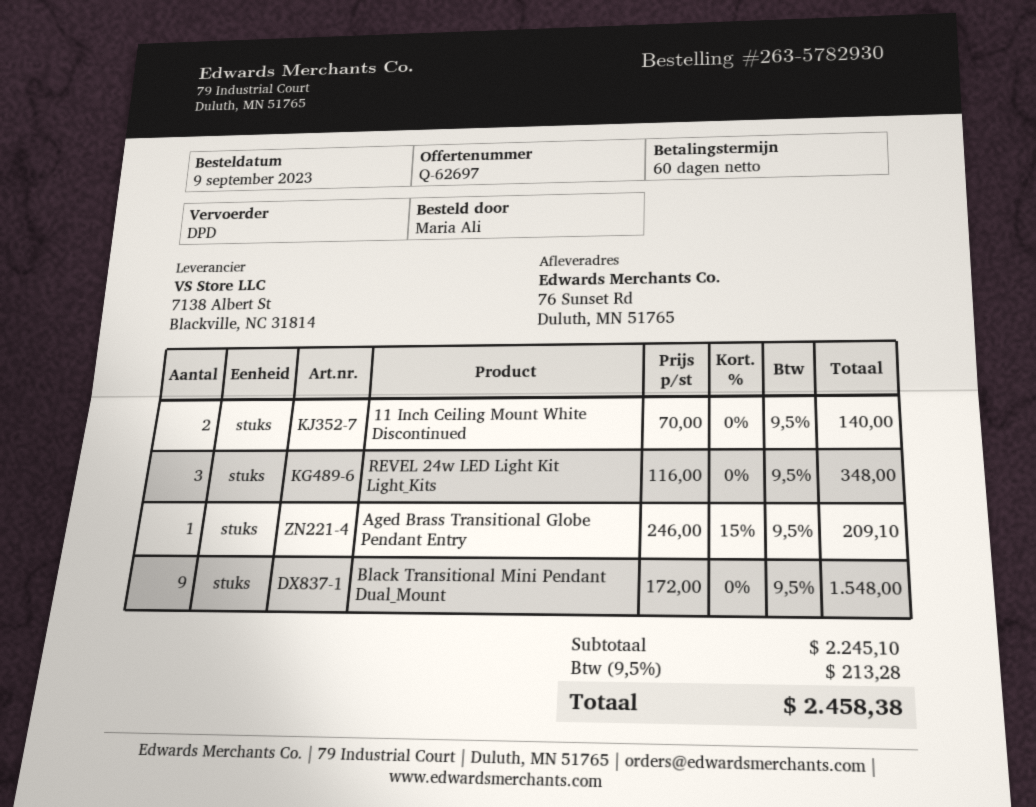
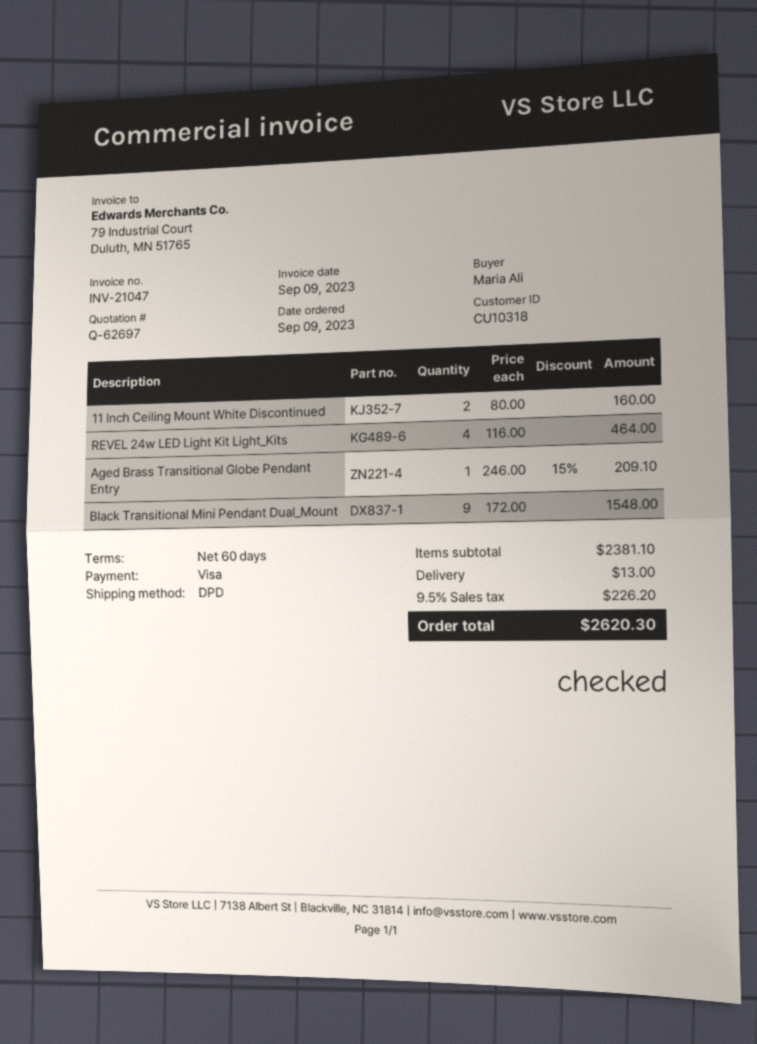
11 Inch Ceiling Mount White Discontinued: 2 x 70.00 = 140.00 -> 2 x 80.00 = 160.00
REVEL 24w LED Light Kit Light_Kits: 3 x 116.00 = 348.00 -> 4 x 116.00 = 464.00
subtotal: 2245.10 -> 2381.10
shipping: none -> 13.00
tax: 9.5% = 213.28 -> 9.5% = 226.20
total: 2458.38 -> 2620.30

